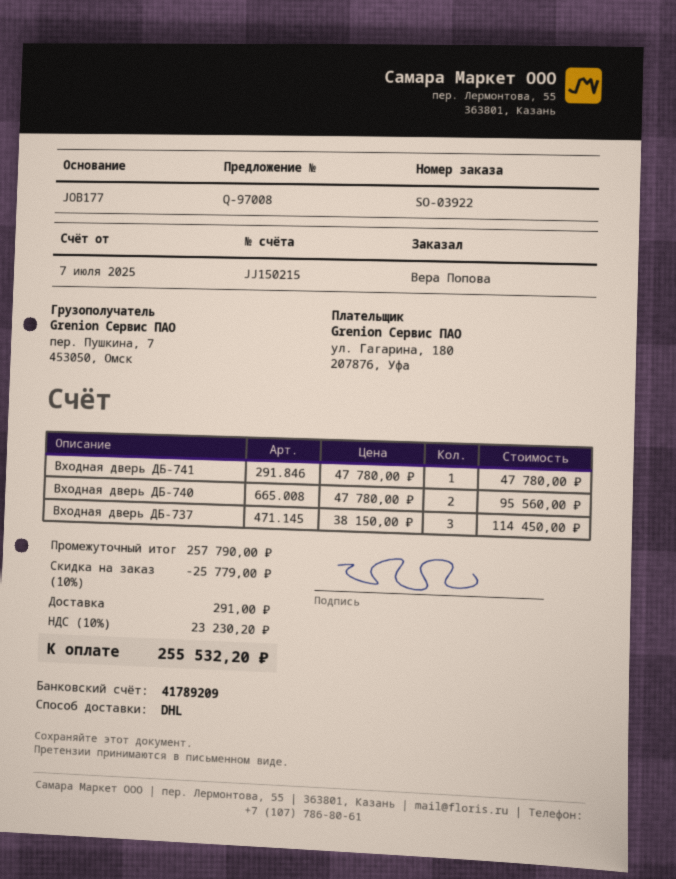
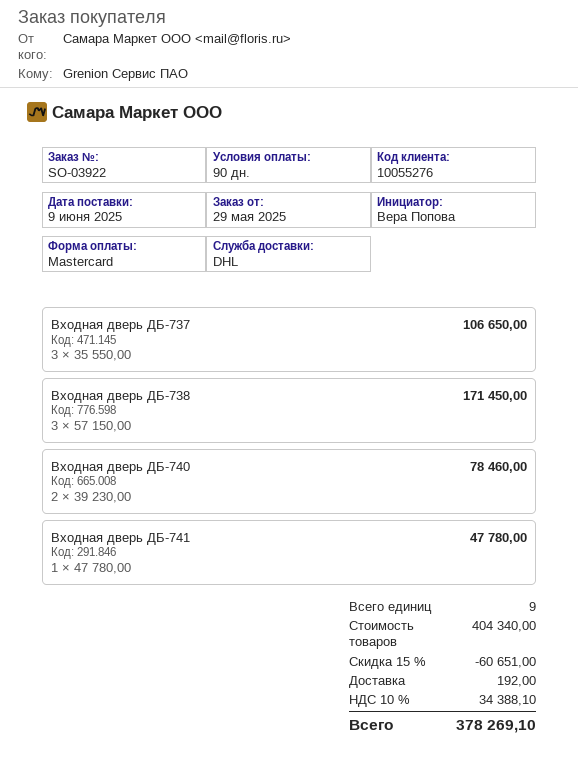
Входная дверь ДБ-740: 2 x 47780.00 = 95560.00 -> 2 x 39230.00 = 78460.00
Входная дверь ДБ-737: 3 x 38150.00 = 114450.00 -> 3 x 35550.00 = 106650.00
Входная дверь ДБ-738: none -> 3 x 57150.00 = 171450.00
subtotal: 257790.00 -> 404340.00
discount: 10% = 25779.00 -> 15% = 60651.00
shipping: 291.00 -> 192.00
tax: 10% = 23230.20 -> 10% = 34388.10
total: 255532.20 -> 378269.10

